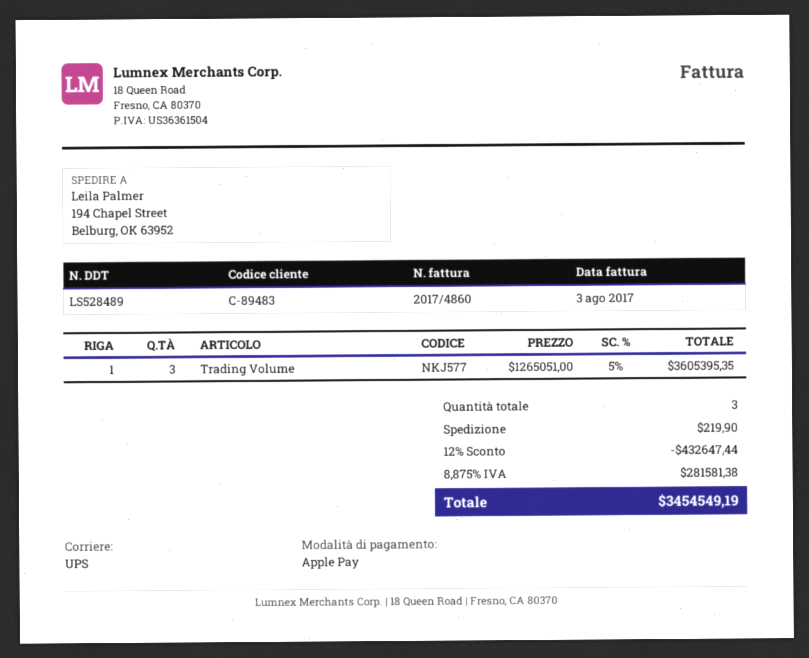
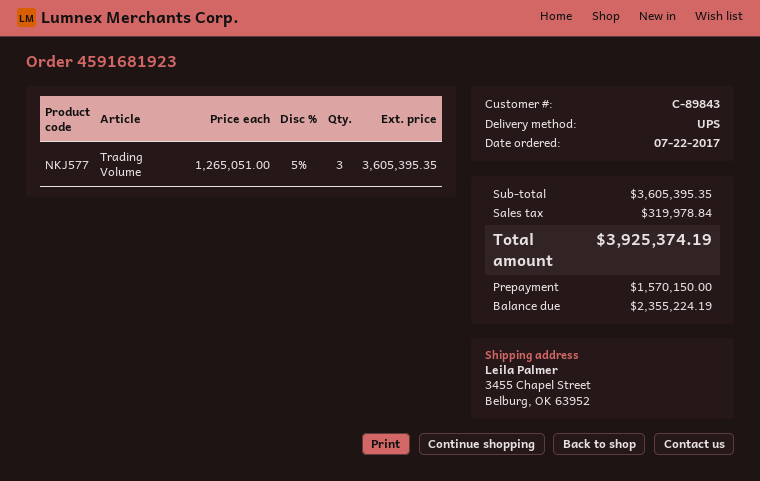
customer number: C-89483 -> C-89843
ship to: 194 Chapel Street, Belburg, OK 63952 -> 3455 Chapel Street, Belburg, OK 63952
discount: 12% = 432647.44 -> none
shipping: 219.90 -> none
tax: 281581.38 -> 319978.84
total: 3454549.19 -> 3925374.19

